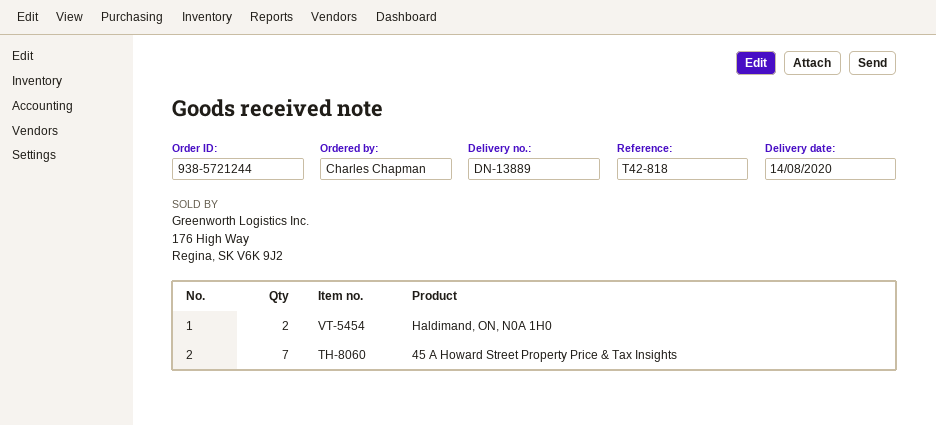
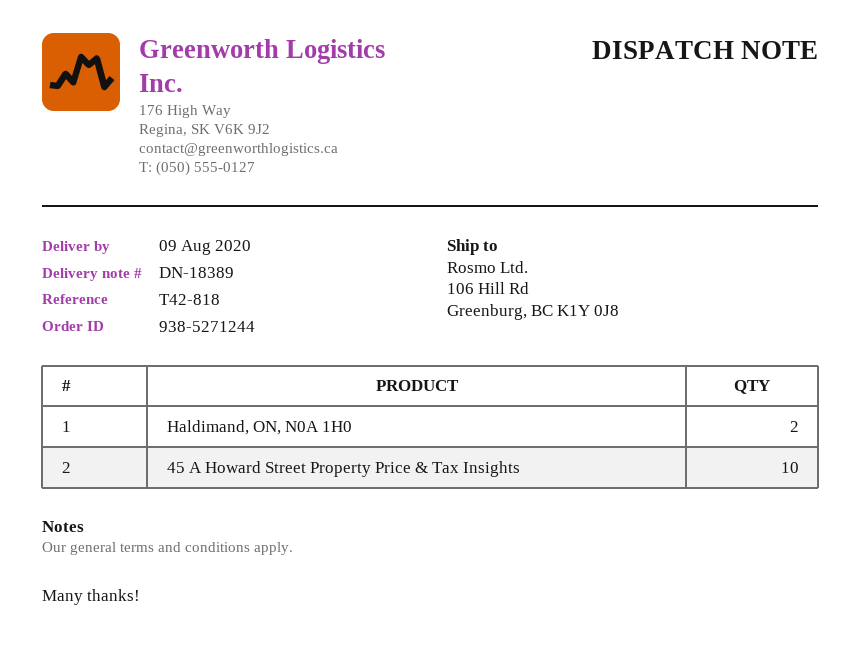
order number: 938-5721244 -> 938-5271244
delivery note number: DN-13889 -> DN-18389
delivery date: 2020-08-14 -> 2020-08-09
45 A Howard Street Property Price & Tax Insights: 7 -> 10

